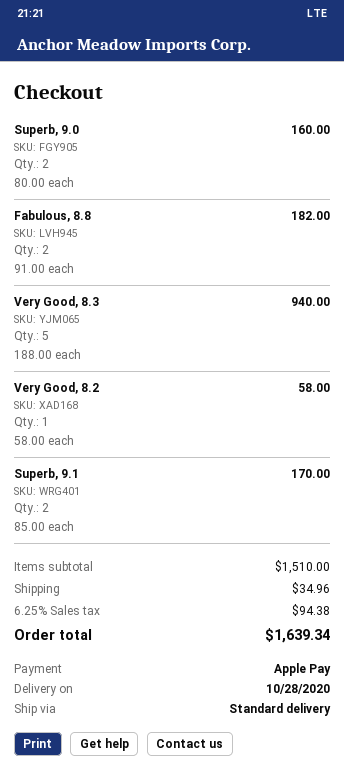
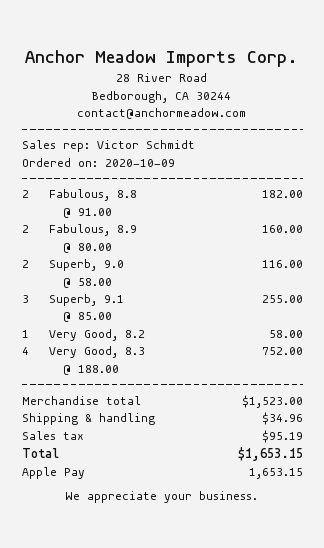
Superb, 9.0: 2 x 80.00 = 160.00 -> 2 x 58.00 = 116.00
Very Good, 8.3: 5 x 188.00 = 940.00 -> 4 x 188.00 = 752.00
Superb, 9.1: 2 x 85.00 = 170.00 -> 3 x 85.00 = 255.00
Fabulous, 8.9: none -> 2 x 80.00 = 160.00
subtotal: 1510.00 -> 1523.00
tax: 94.38 -> 95.19
total: 1639.34 -> 1653.15

